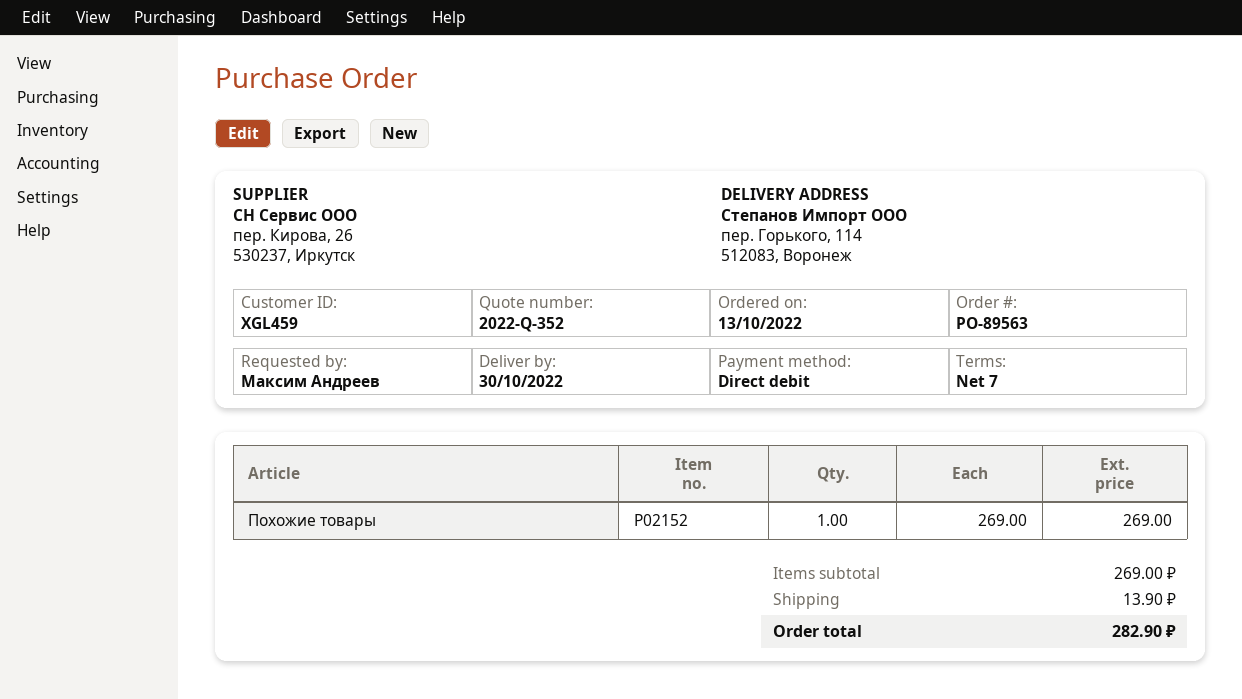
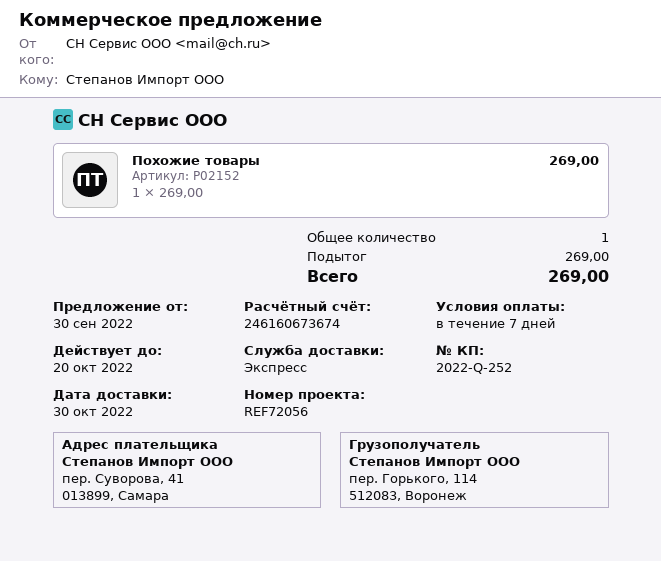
quote number: 2022-Q-352 -> 2022-Q-252
shipping: 13.90 -> none
total: 282.90 -> 269.00

